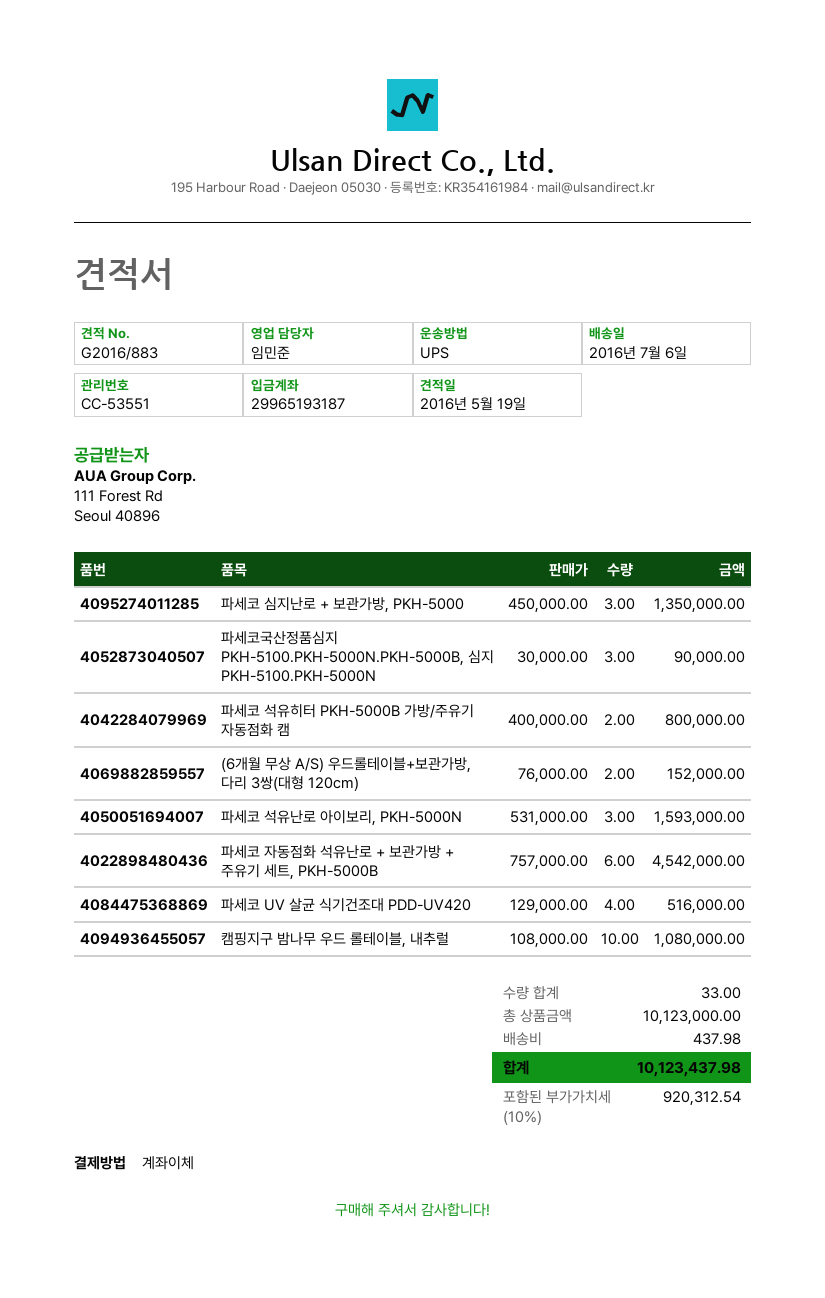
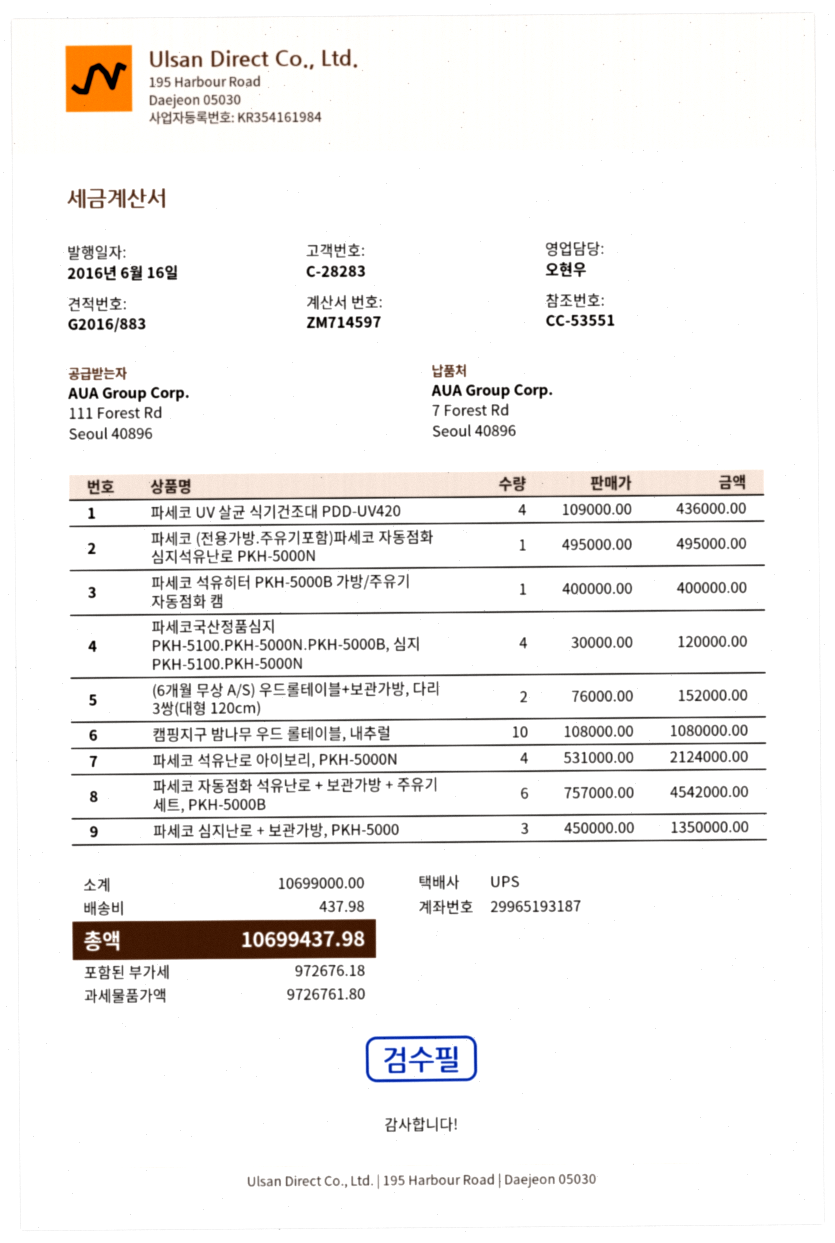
sales rep: 임민준 -> 오현우
파세코국산정품심지 PKH-5100.PKH-5000N.PKH-5000B, 심지 PKH-5100.PKH-5000N: 3 x 30000.00 = 90000.00 -> 4 x 30000.00 = 120000.00
파세코 석유히터 PKH-5000B 가방/주유기 자동점화 캠: 2 x 400000.00 = 800000.00 -> 1 x 400000.00 = 400000.00
파세코 석유난로 아이보리, PKH-5000N: 3 x 531000.00 = 1593000.00 -> 4 x 531000.00 = 2124000.00
파세코 UV 살균 식기건조대 PDD-UV420: 4 x 129000.00 = 516000.00 -> 4 x 109000.00 = 436000.00
파세코 (전용가방.주유기포함)파세코 자동점화 심지석유난로 PKH-5000N: none -> 1 x 495000.00 = 495000.00
subtotal: 10123000.00 -> 10699000.00
tax: 920312.54 -> 972676.18
total: 10123437.98 -> 10699437.98

